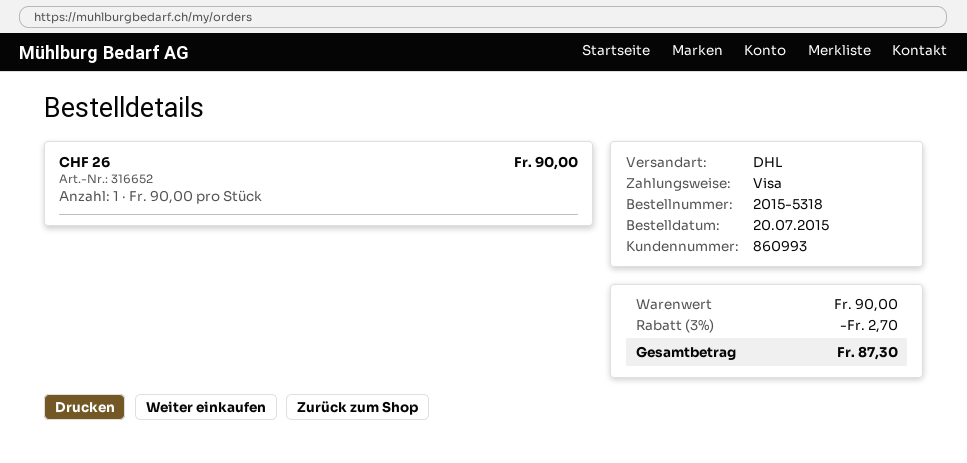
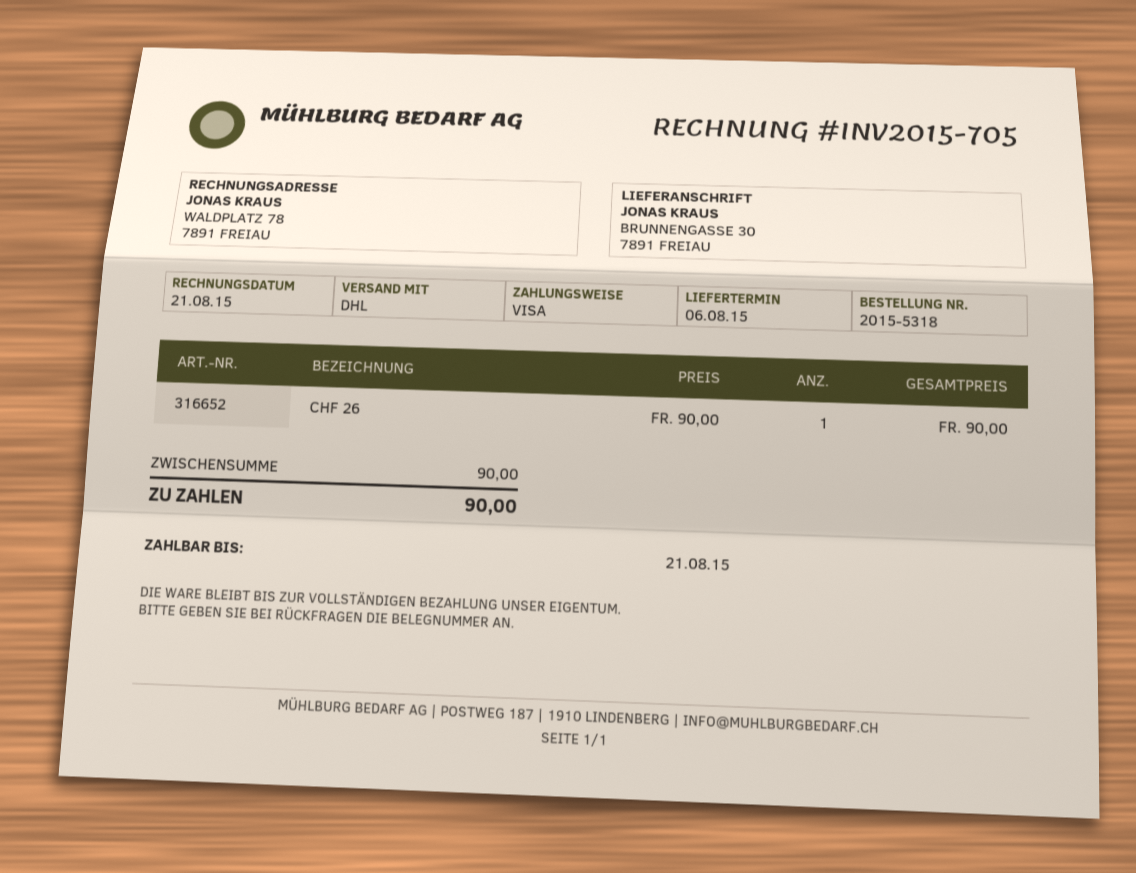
discount: 3% = 2.70 -> none
total: 87.30 -> 90.00

